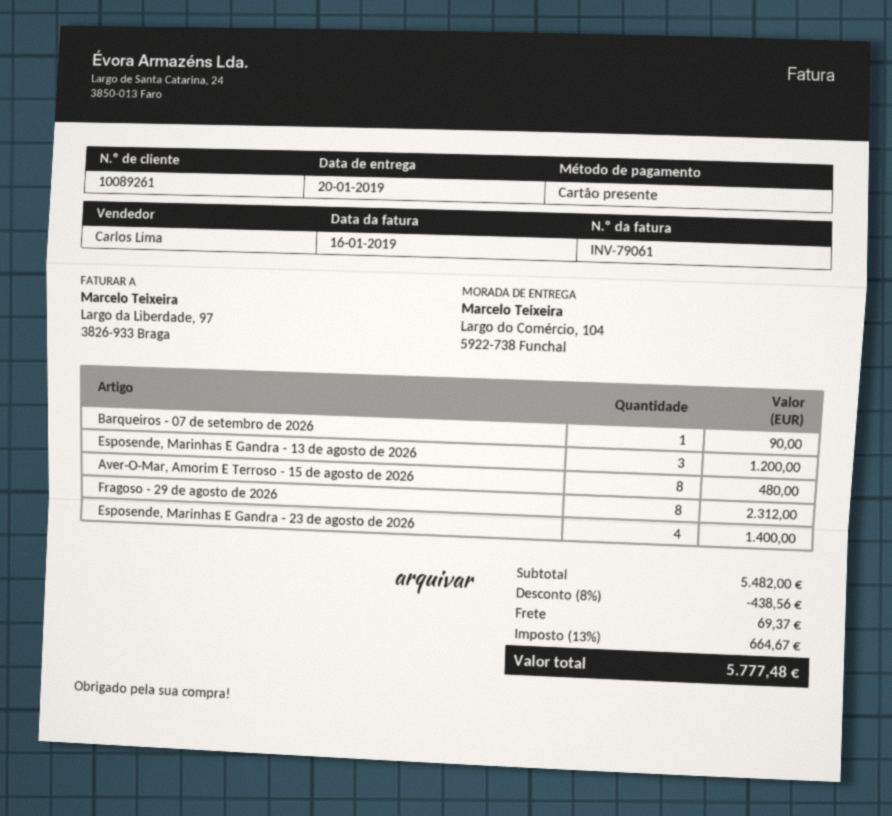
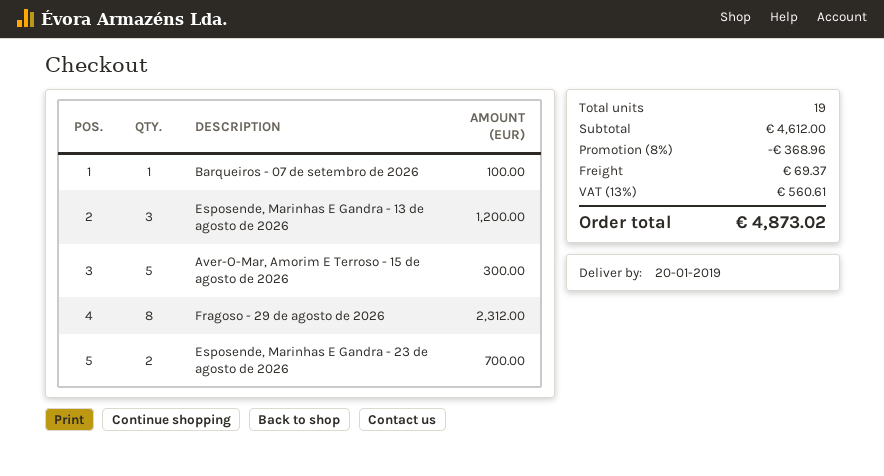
Barqueiros - 07 de setembro de 2026: 1 for 90.00 -> 1 for 100.00
Aver-O-Mar, Amorim E Terroso - 15 de agosto de 2026: 8 for 480.00 -> 5 for 300.00
Esposende, Marinhas E Gandra - 23 de agosto de 2026: 4 for 1400.00 -> 2 for 700.00
subtotal: 5482.00 -> 4612.00
discount: 8% = 438.56 -> 8% = 368.96
tax: 13% = 664.67 -> 13% = 560.61
total: 5777.48 -> 4873.02

